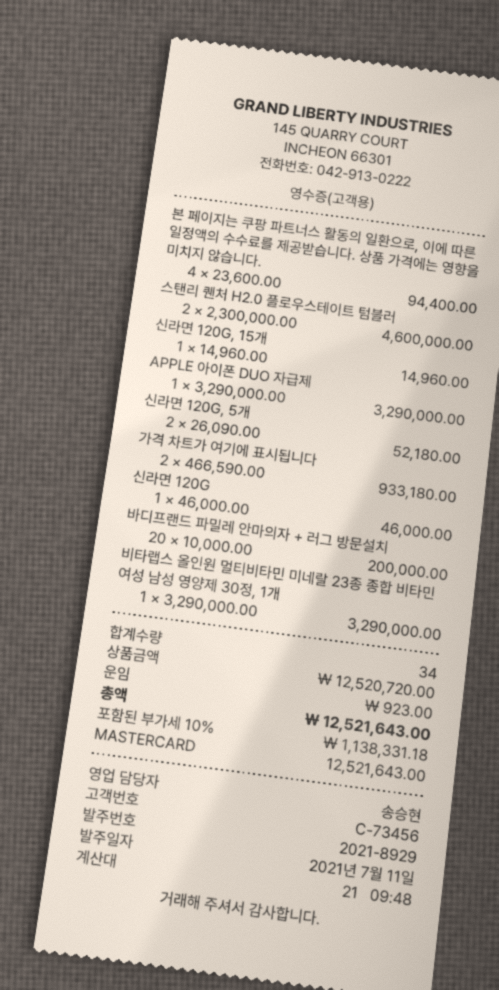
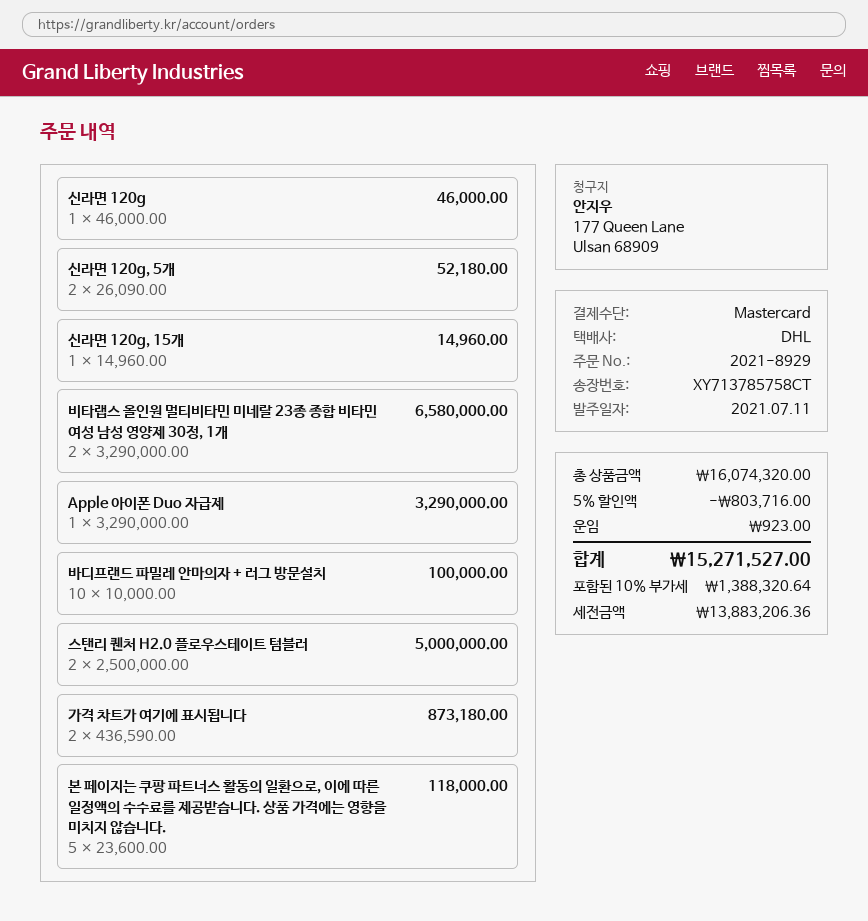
본 페이지는 쿠팡 파트너스 활동의 일환으로, 이에 따른 일정액의 수수료를 제공받습니다. 상품 가격에는 영향을 미치지 않습니다.: 4 x 23600.00 = 94400.00 -> 5 x 23600.00 = 118000.00
스탠리 퀜처 H2.0 플로우스테이트 텀블러: 2 x 2300000.00 = 4600000.00 -> 2 x 2500000.00 = 5000000.00
가격 차트가 여기에 표시됩니다: 2 x 466590.00 = 933180.00 -> 2 x 436590.00 = 873180.00
바디프랜드 파밀레 안마의자 + 러그 방문설치: 20 x 10000.00 = 200000.00 -> 10 x 10000.00 = 100000.00
비타랩스 올인원 멀티비타민 미네랄 23종 종합 비타민 여성 남성 영양제 30정, 1개: 1 x 3290000.00 = 3290000.00 -> 2 x 3290000.00 = 6580000.00
subtotal: 12520720.00 -> 16074320.00
discount: none -> 5% = 803716.00
tax: 10% = 1138331.18 -> 10% = 1388320.64
total: 12521643.00 -> 15271527.00

